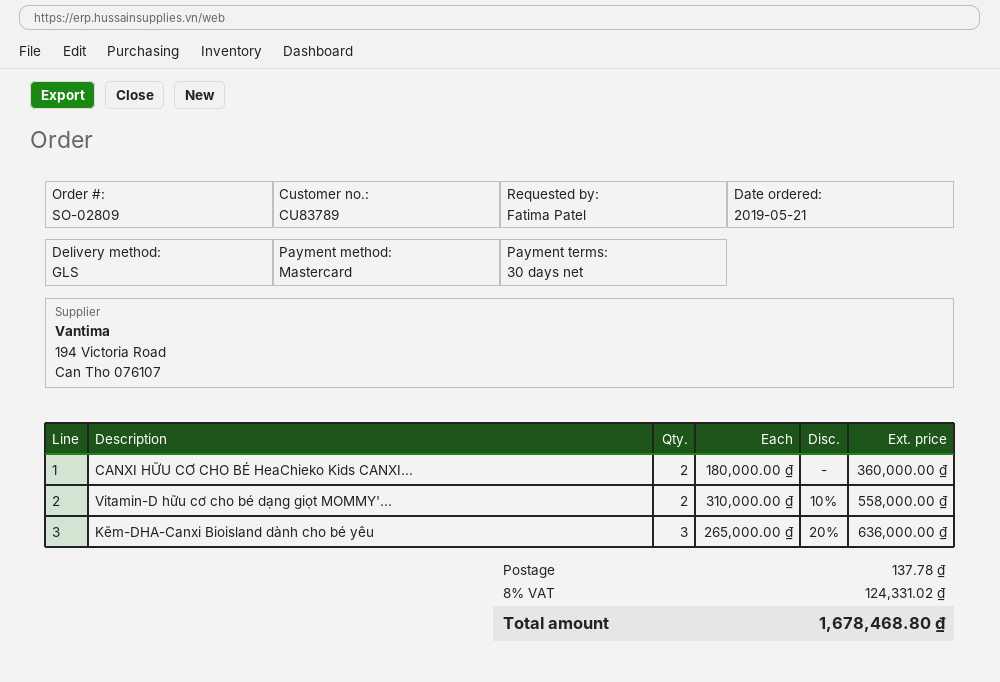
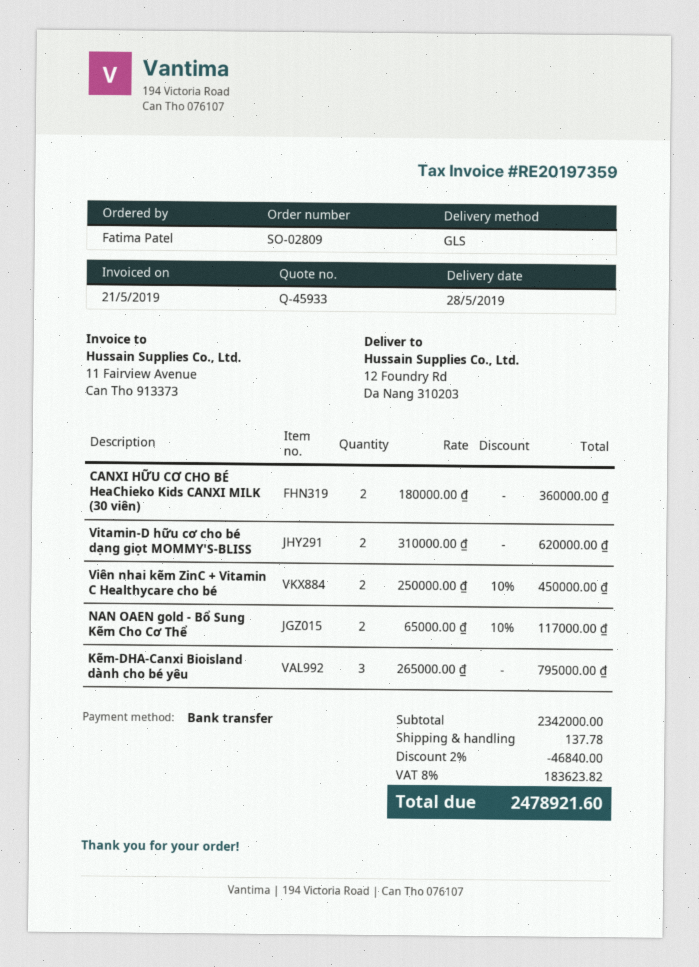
payment method: Mastercard -> bank transfer
Vitamin-D hữu cơ cho bé dạng giọt MOMMY'...: 2 x 310000.00 - 10% = 558000.00 -> 2 x 310000.00 = 620000.00
Kẽm-DHA-Canxi Bioisland dành cho bé yêu: 3 x 265000.00 - 20% = 636000.00 -> 3 x 265000.00 = 795000.00
Viên nhai kẽm ZinC + Vitamin C Healthycare cho bé: none -> 2 x 250000.00 - 10% = 450000.00
NAN OAEN gold - Bổ Sung Kẽm Cho Cơ Thể: none -> 2 x 65000.00 - 10% = 117000.00
discount: none -> 2% = 46840.00
tax: 8% = 124331.02 -> 8% = 183623.82
total: 1678468.80 -> 2478921.60

